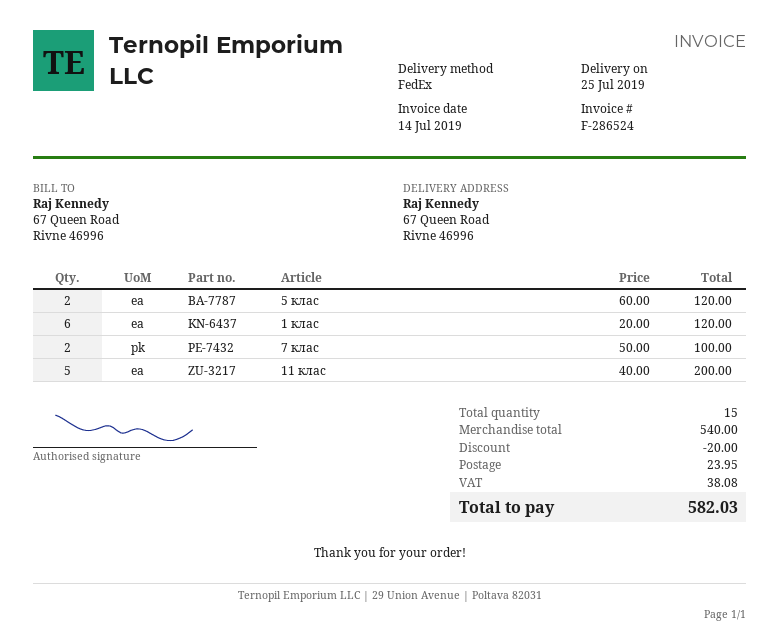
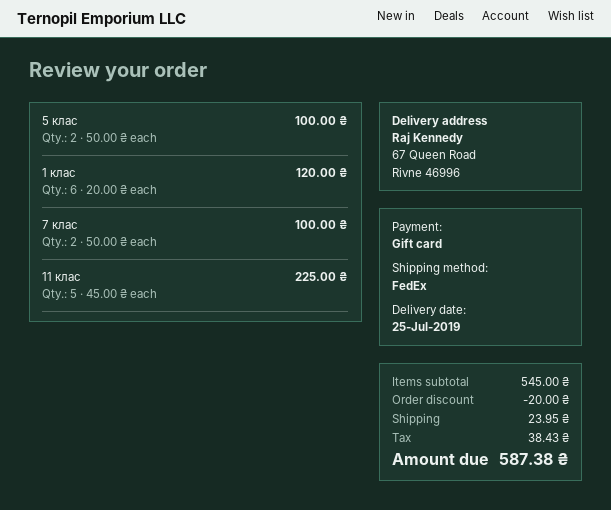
5 клас: 2 x 60.00 = 120.00 -> 2 x 50.00 = 100.00
11 клас: 5 x 40.00 = 200.00 -> 5 x 45.00 = 225.00
subtotal: 540.00 -> 545.00
tax: 38.08 -> 38.43
total: 582.03 -> 587.38

